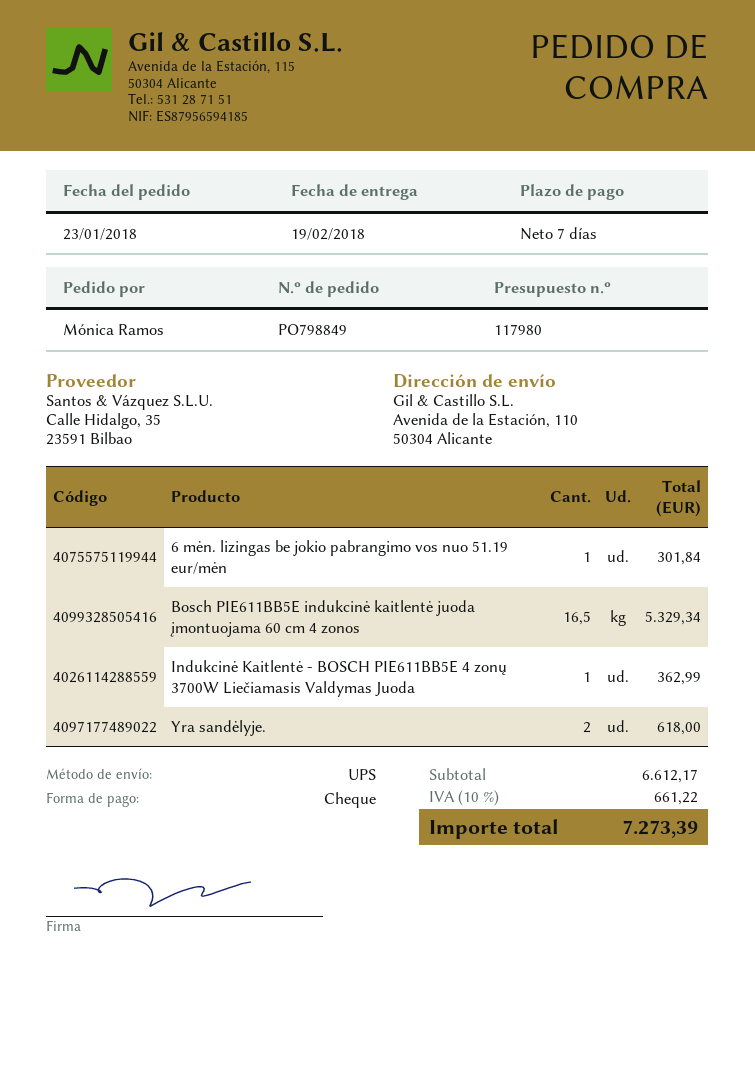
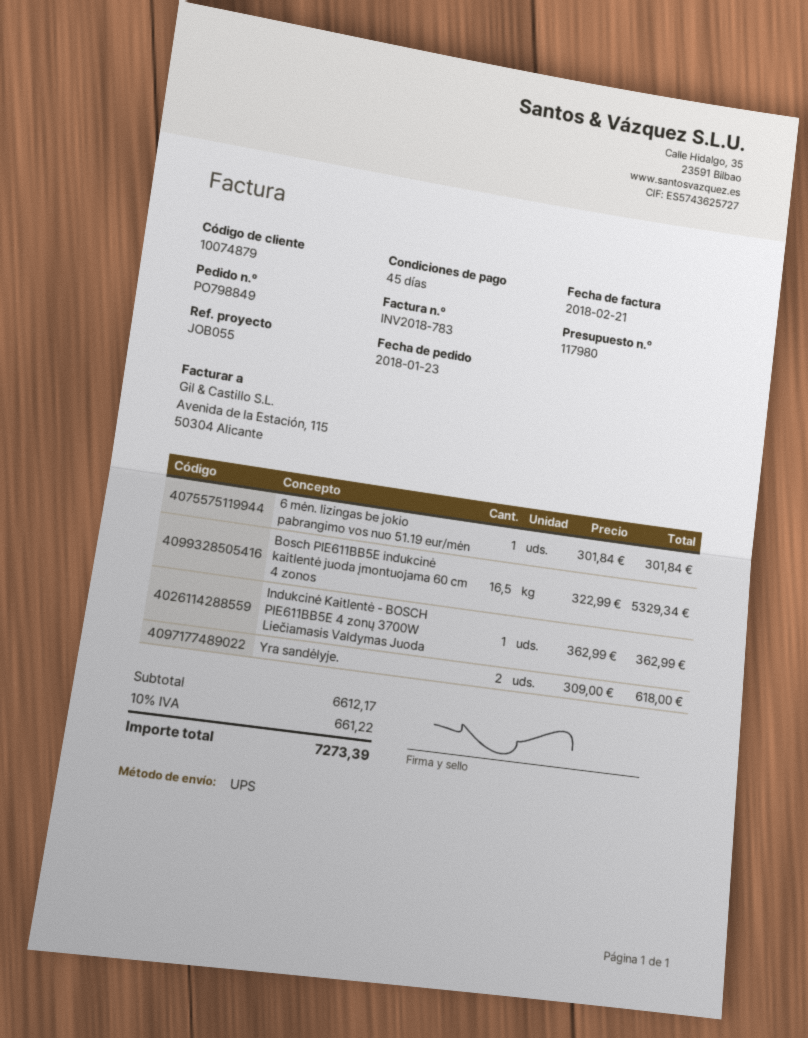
payment terms: 7 days -> 45 days

